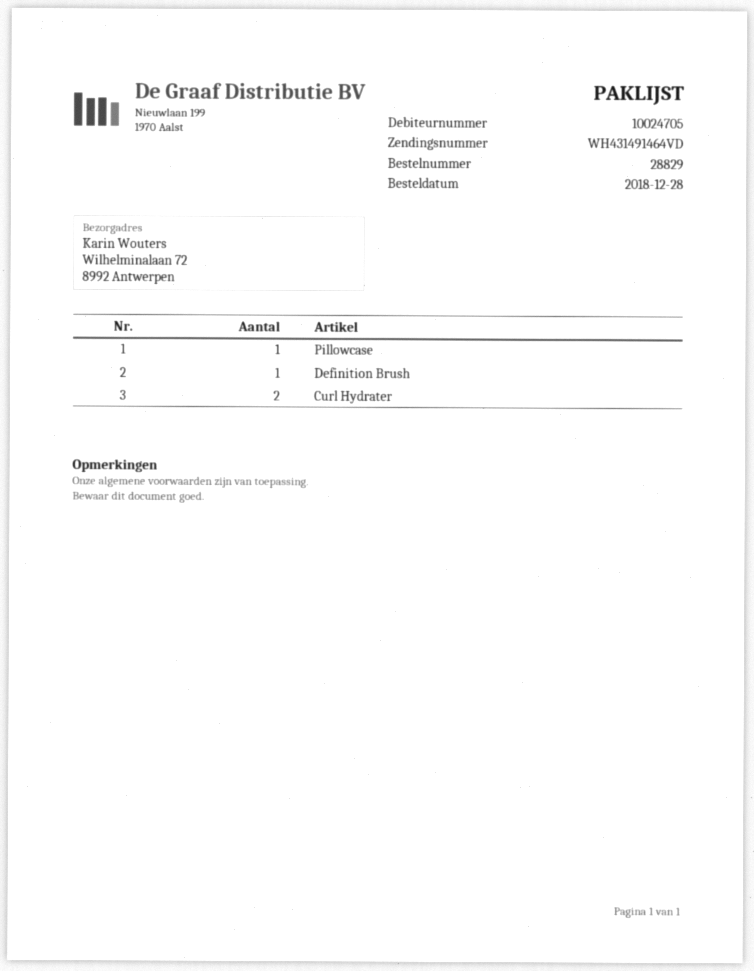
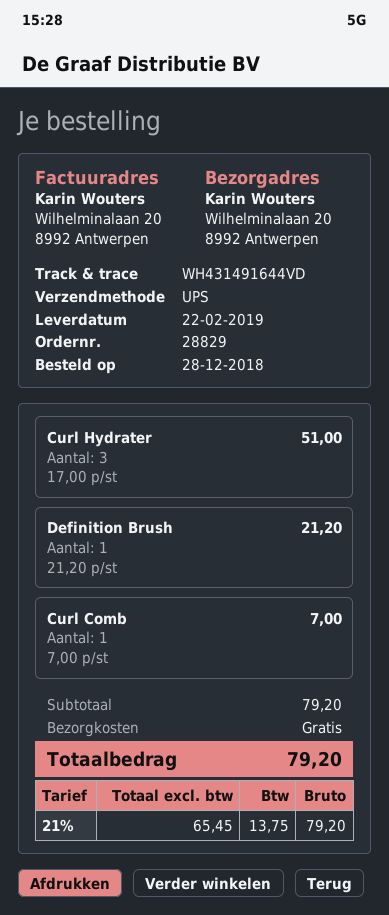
tracking number: WH431491464VD -> WH431491644VD
ship to: Wilhelminalaan 72, 8992 Antwerpen -> Wilhelminalaan 20, 8992 Antwerpen
Pillowcase: 1 -> none
Curl Hydrater: 2 -> 3
Curl Comb: none -> 1

